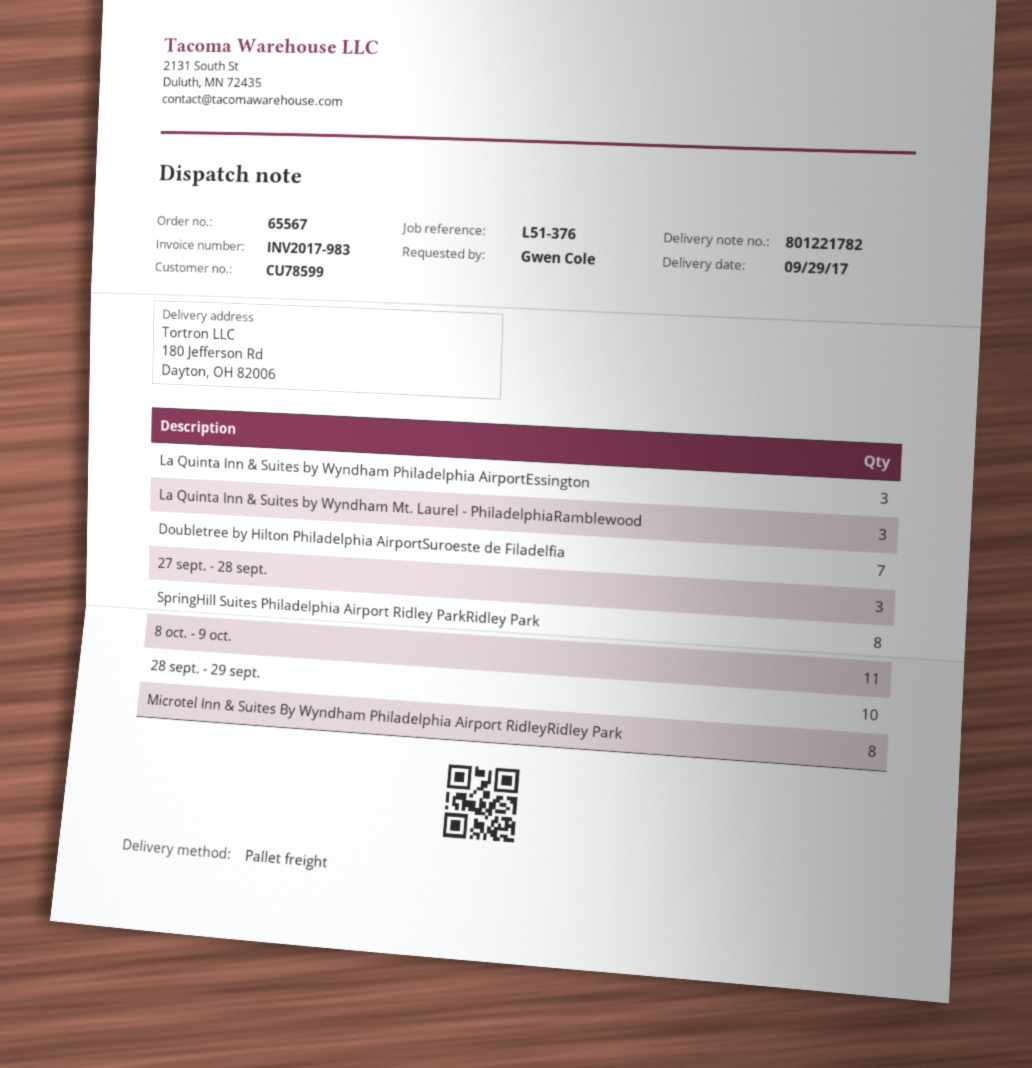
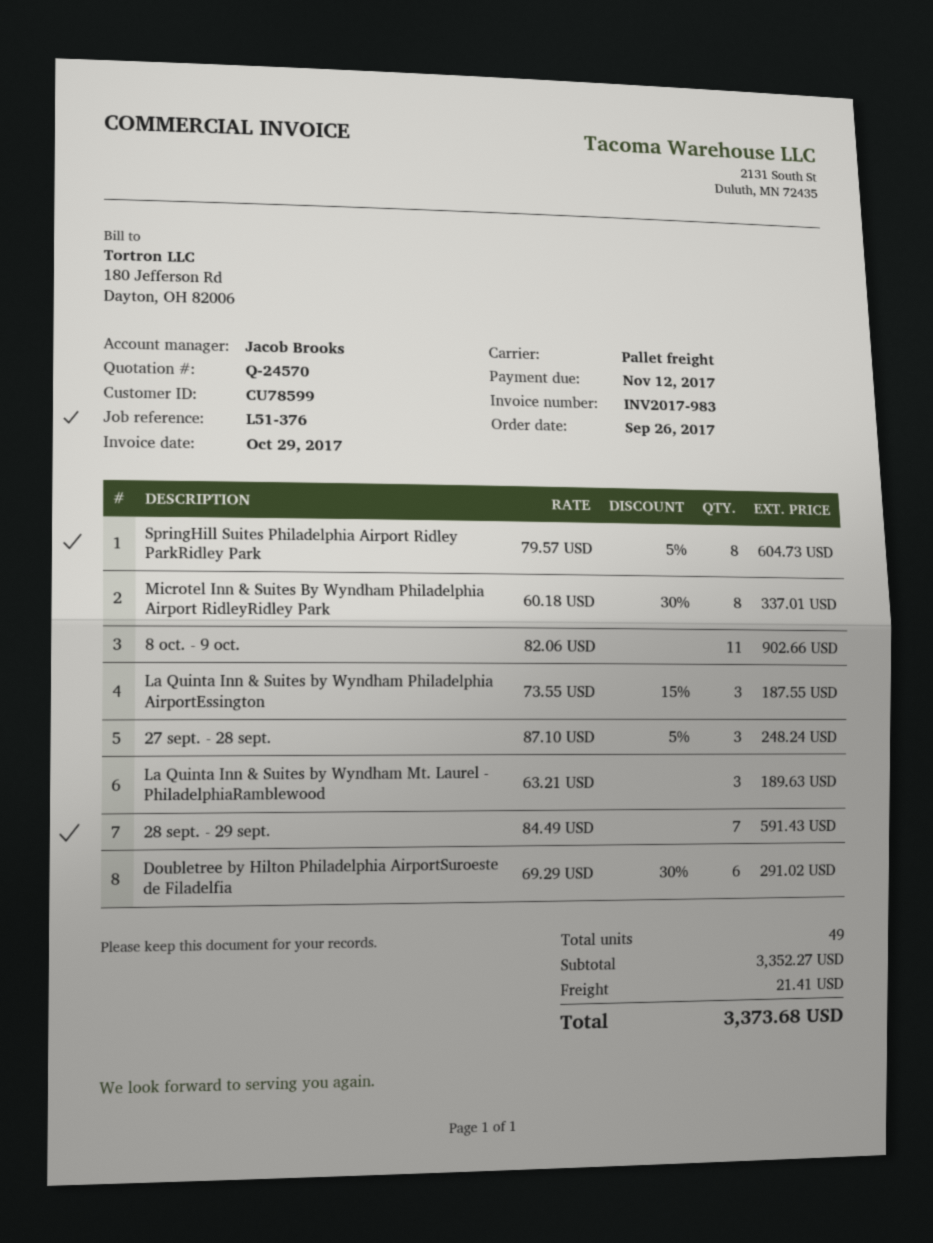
Doubletree by Hilton Philadelphia AirportSuroeste de Filadelfia: 7 -> 6
28 sept. - 29 sept.: 10 -> 7

